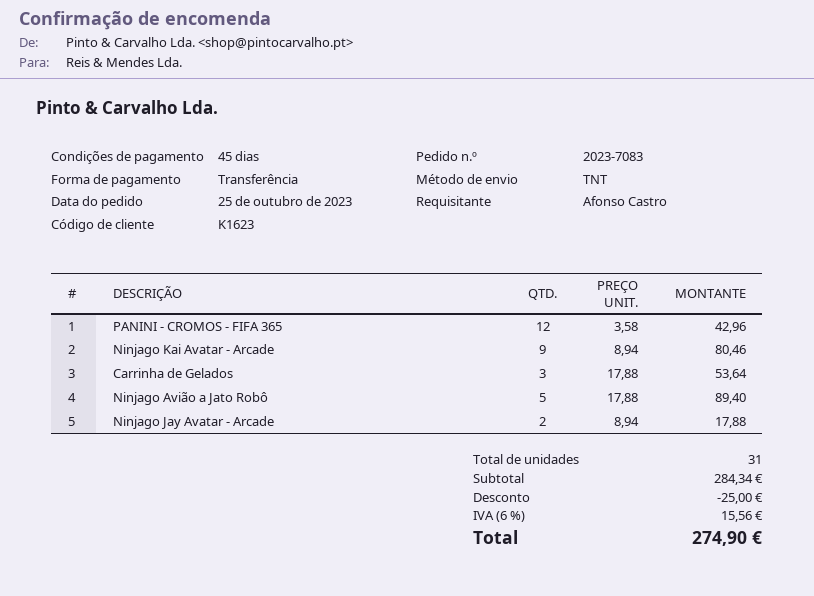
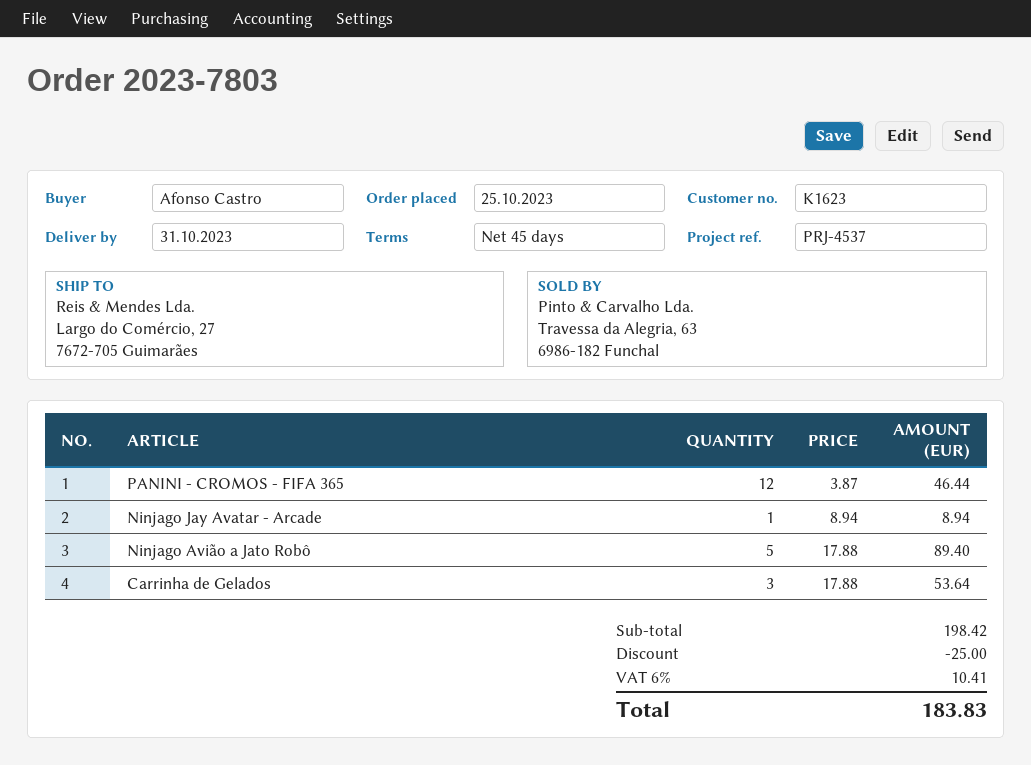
order number: 2023-7083 -> 2023-7803
PANINI - CROMOS - FIFA 365: 12 x 3.58 = 42.96 -> 12 x 3.87 = 46.44
Ninjago Kai Avatar - Arcade: 9 x 8.94 = 80.46 -> none
Ninjago Jay Avatar - Arcade: 2 x 8.94 = 17.88 -> 1 x 8.94 = 8.94
subtotal: 284.34 -> 198.42
tax: 6% = 15.56 -> 6% = 10.41
total: 274.90 -> 183.83

